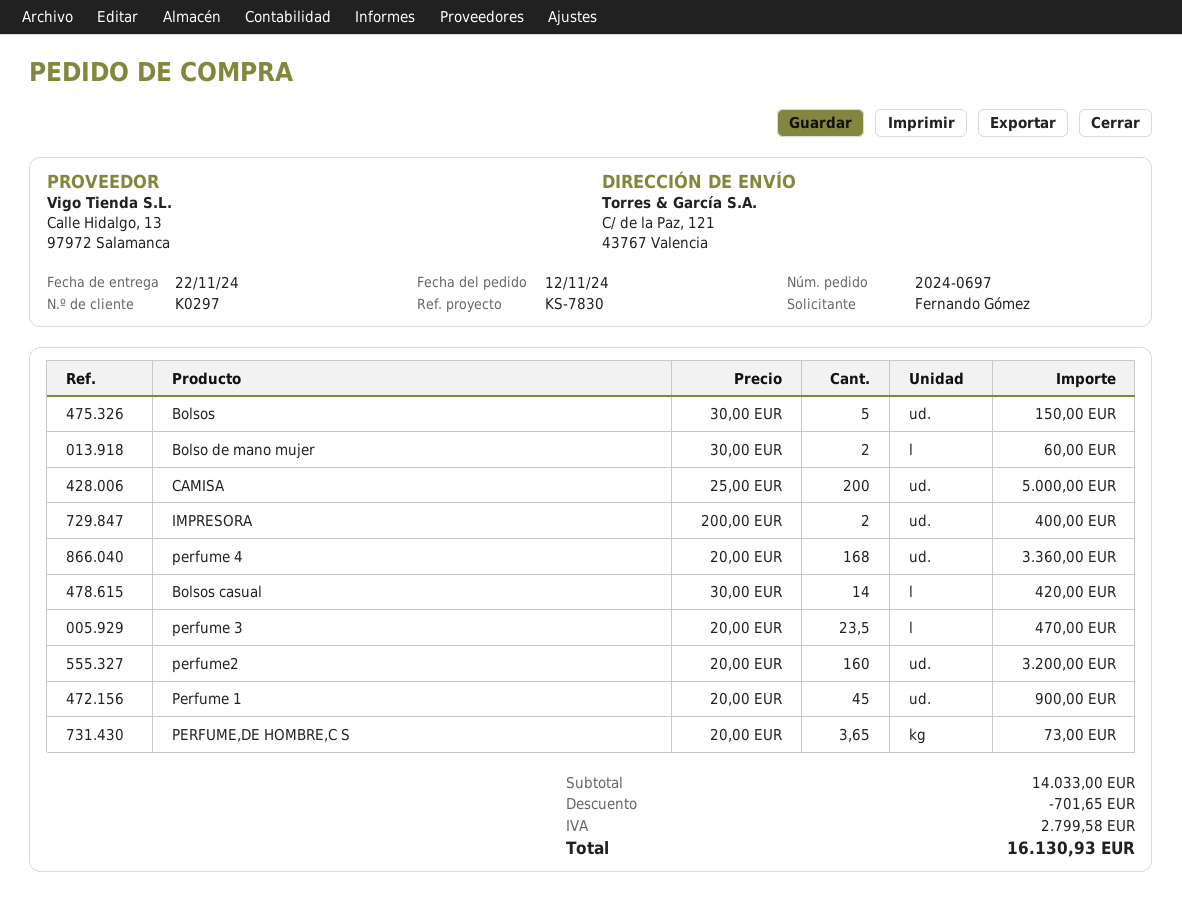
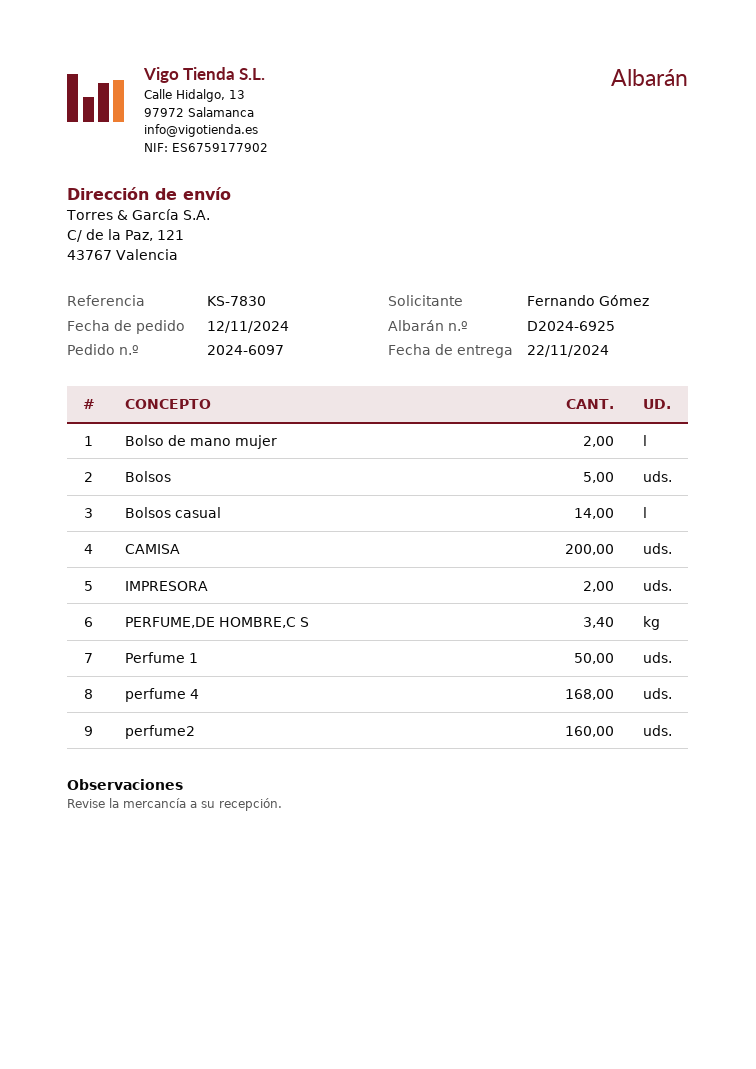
order number: 2024-0697 -> 2024-6097
perfume 3: 23.5 -> none
Perfume 1: 45 -> 50
PERFUME,DE HOMBRE,C S: 3.65 -> 3.4

